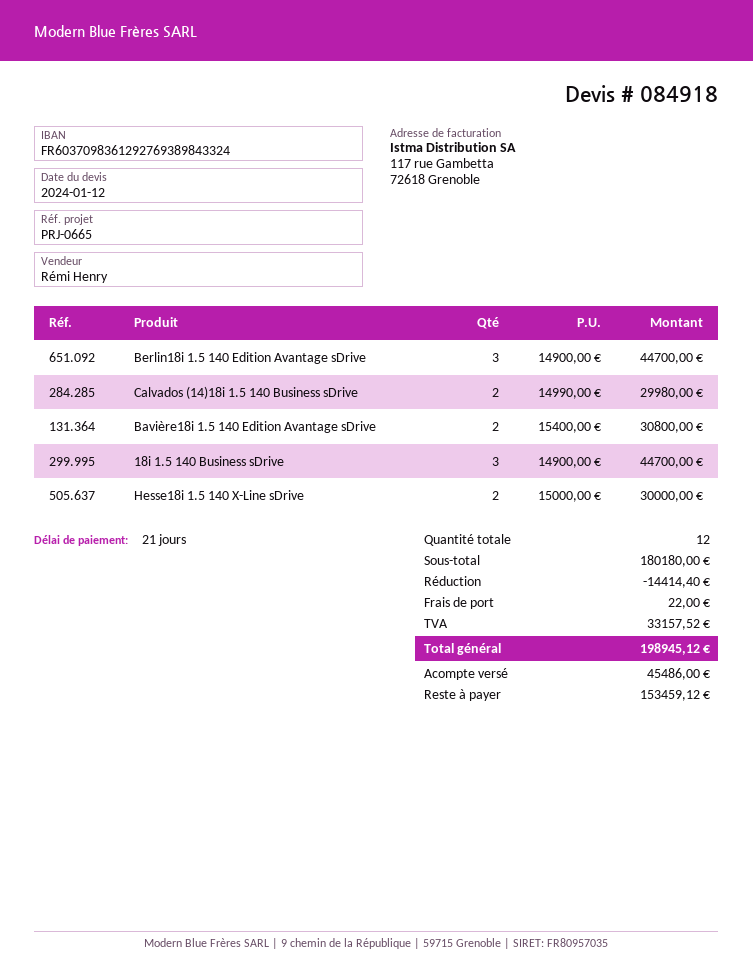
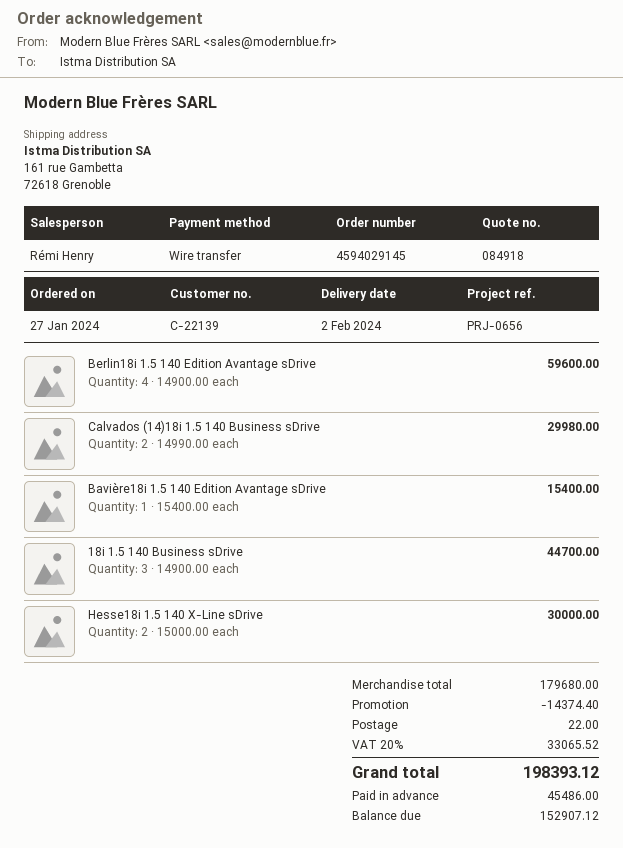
reference: PRJ-0665 -> PRJ-0656
Berlin18i 1.5 140 Edition Avantage sDrive: 3 x 14900.00 = 44700.00 -> 4 x 14900.00 = 59600.00
Bavière18i 1.5 140 Edition Avantage sDrive: 2 x 15400.00 = 30800.00 -> 1 x 15400.00 = 15400.00
subtotal: 180180.00 -> 179680.00
discount: 14414.40 -> 14374.40
tax: 33157.52 -> 33065.52
total: 198945.12 -> 198393.12
balance: 153459.12 -> 152907.12

